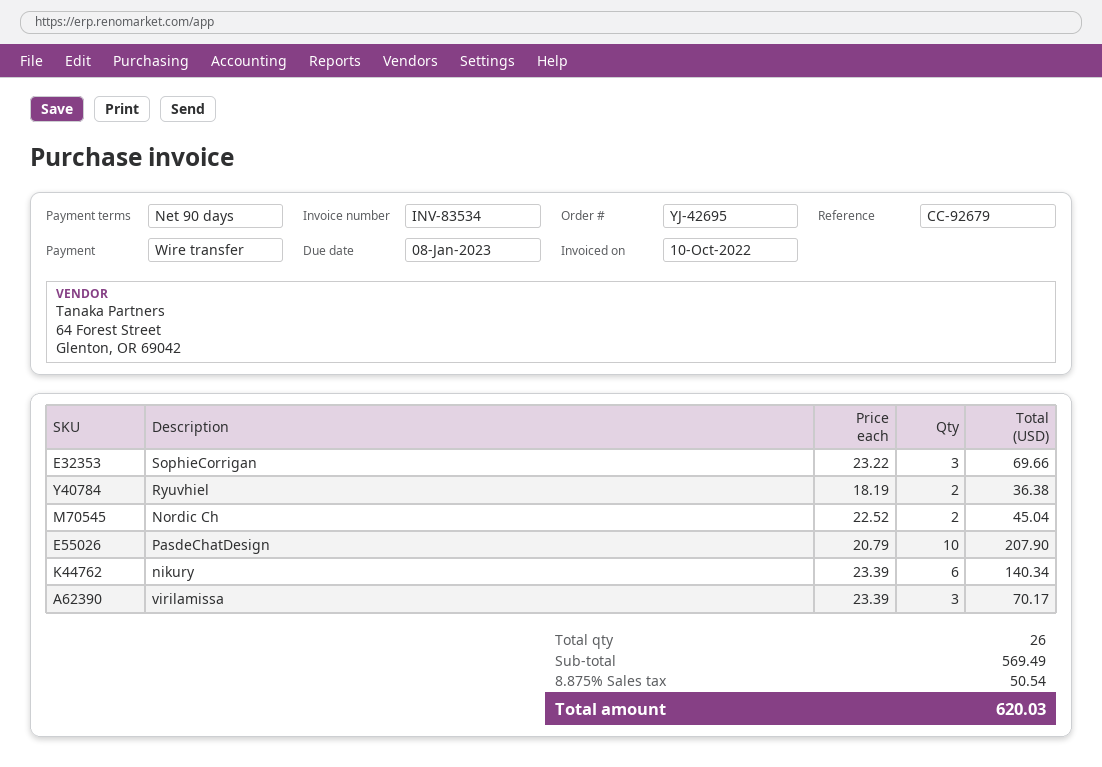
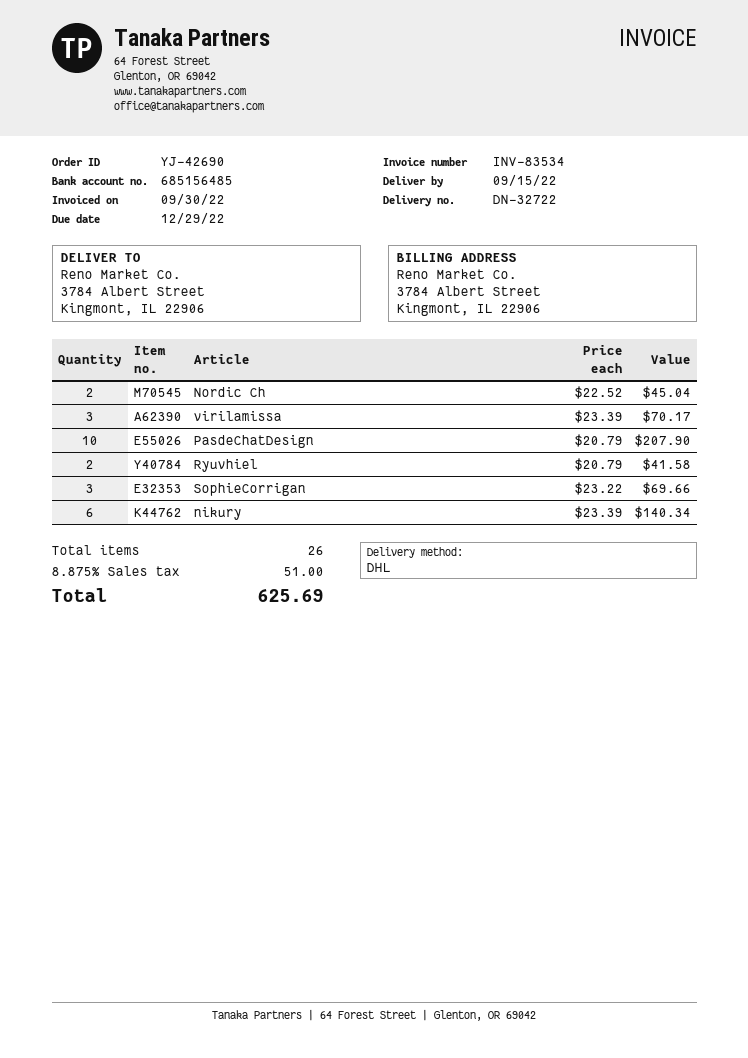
order number: YJ-42695 -> YJ-42690
invoice date: 2022-10-10 -> 2022-09-30
due date: 2023-01-08 -> 2022-12-29
Ryuvhiel: 2 x 18.19 = 36.38 -> 2 x 20.79 = 41.58
tax: 8.875% = 50.54 -> 8.875% = 51.00
total: 620.03 -> 625.69

